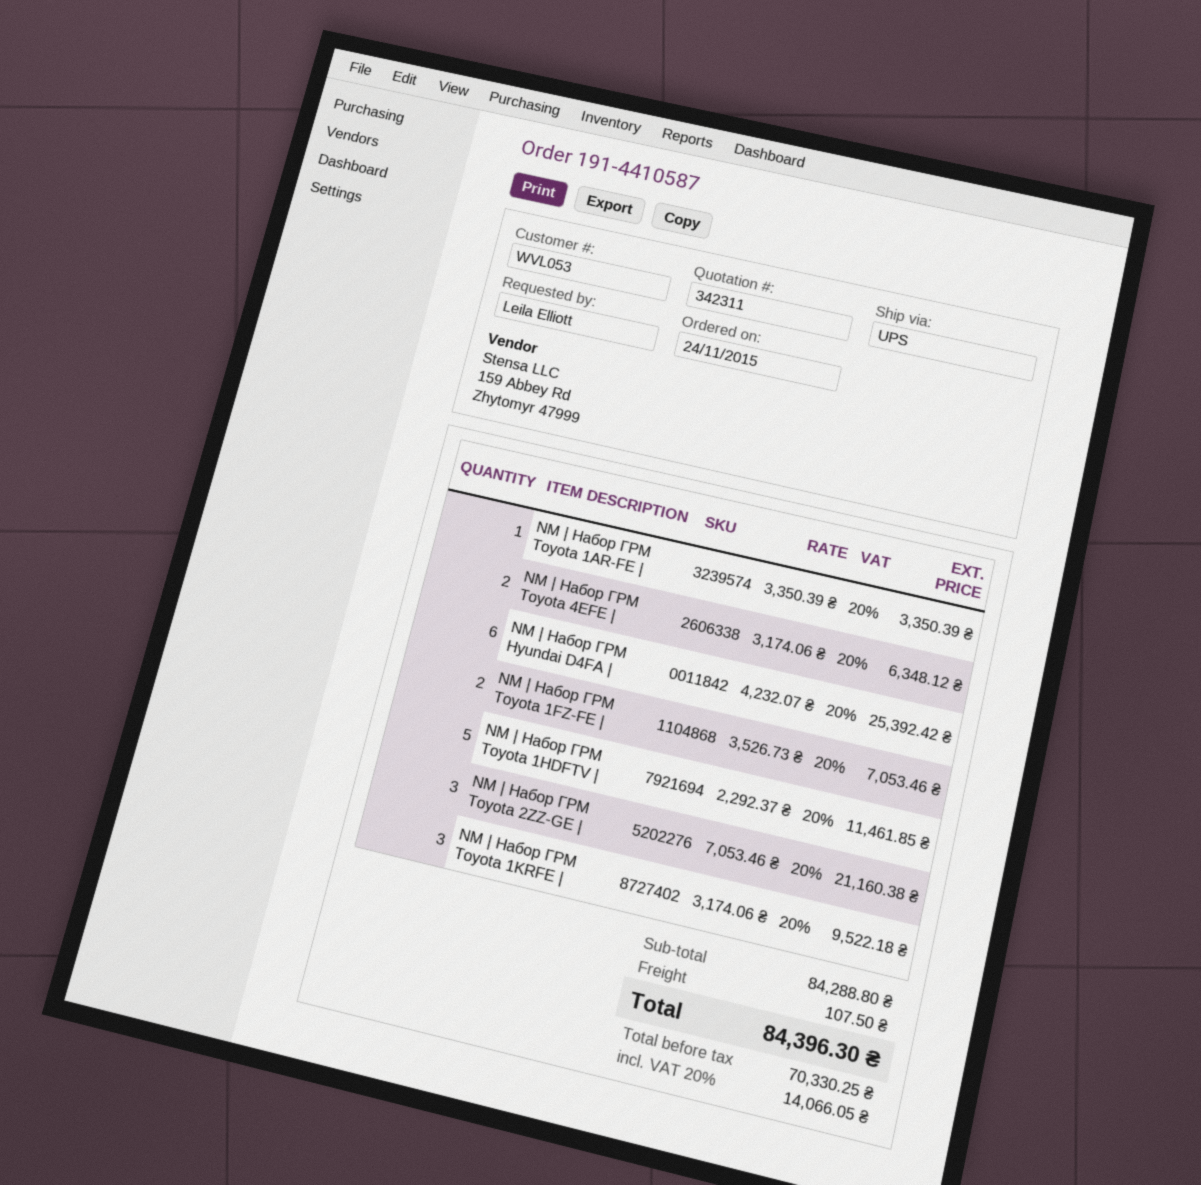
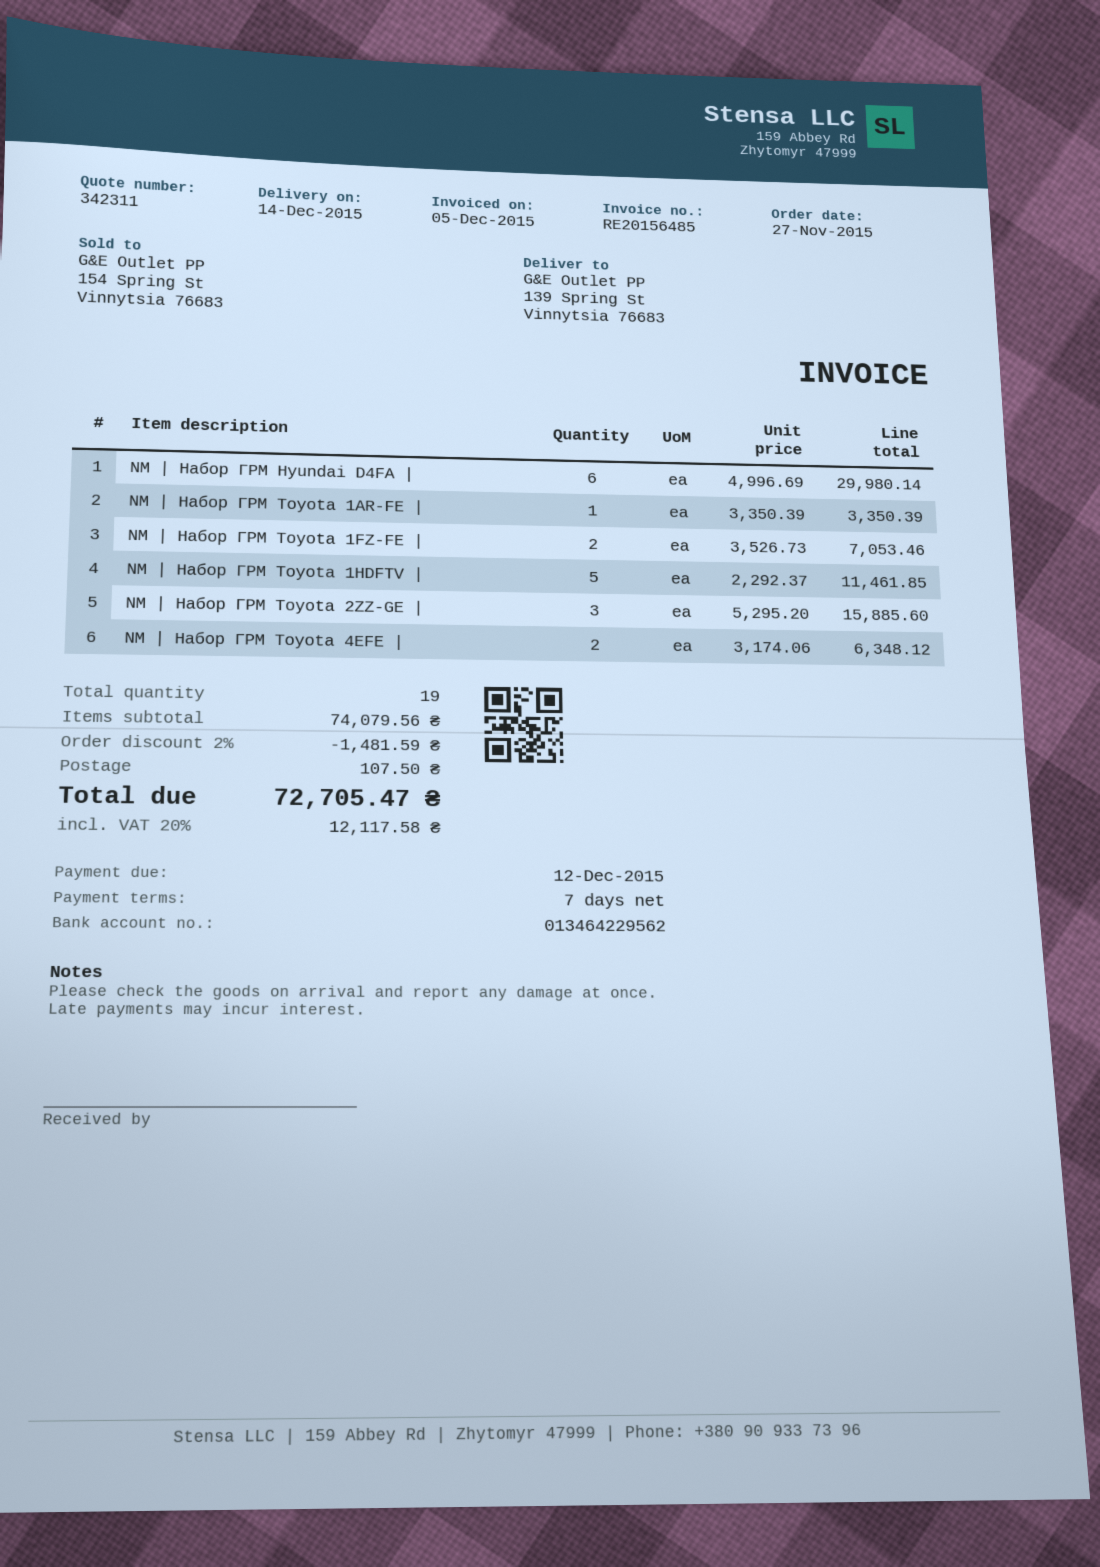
order date: 2015-11-24 -> 2015-11-27
NM | Набор ГРМ Hyundai D4FA |: 6 x 4232.07 = 25392.42 -> 6 x 4996.69 = 29980.14
NM | Набор ГРМ Toyota 2ZZ-GE |: 3 x 7053.46 = 21160.38 -> 3 x 5295.20 = 15885.60
NM | Набор ГРМ Toyota 1KRFE |: 3 x 3174.06 = 9522.18 -> none
subtotal: 84288.80 -> 74079.56
discount: none -> 2% = 1481.59
tax: 20% = 14066.05 -> 20% = 12117.58
total: 84396.30 -> 72705.47

